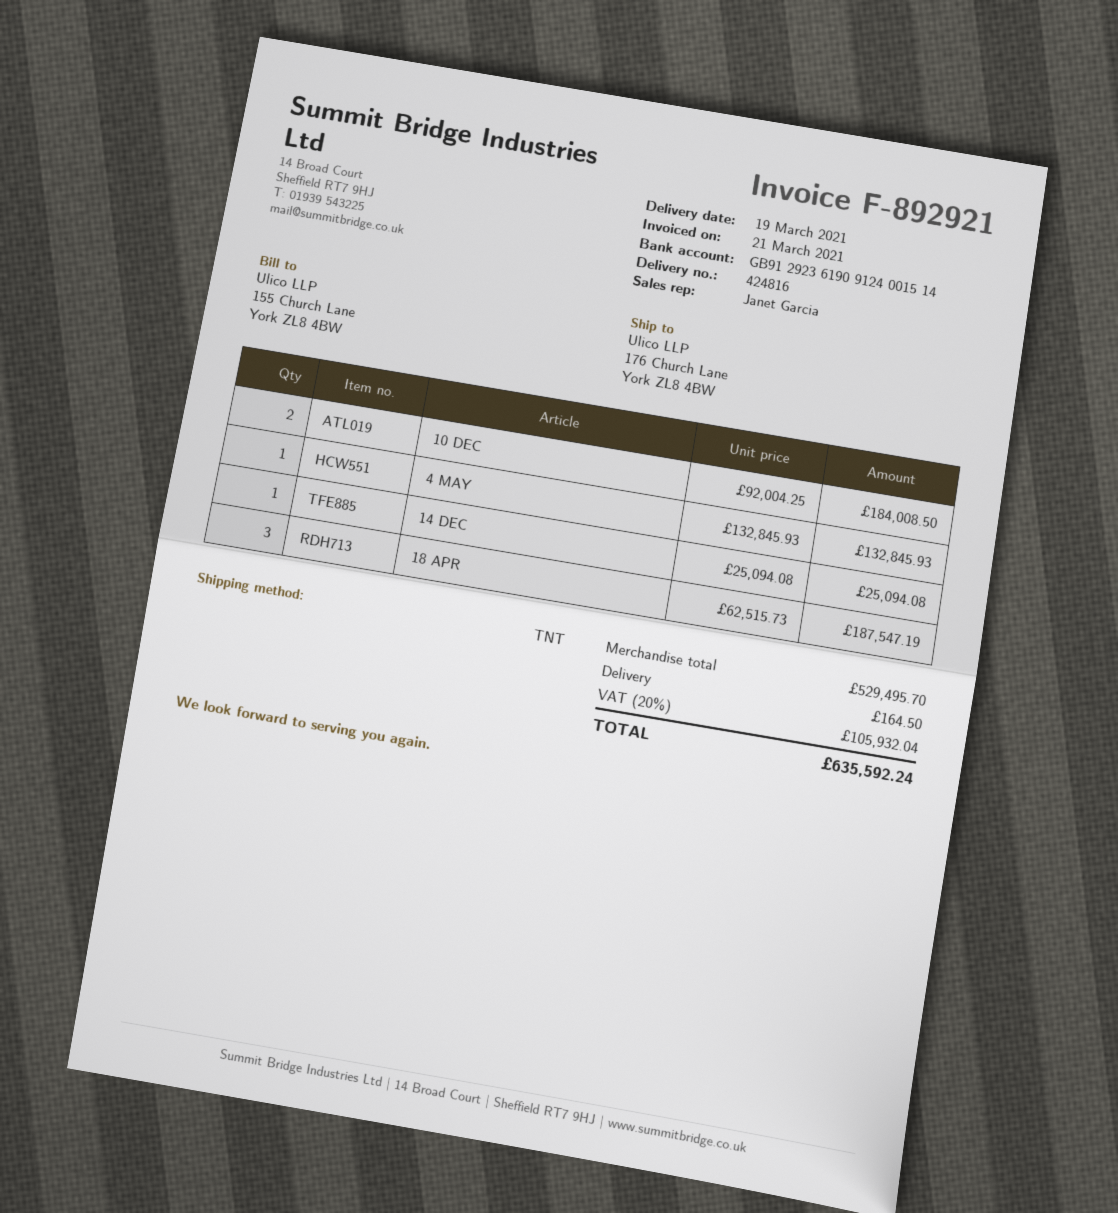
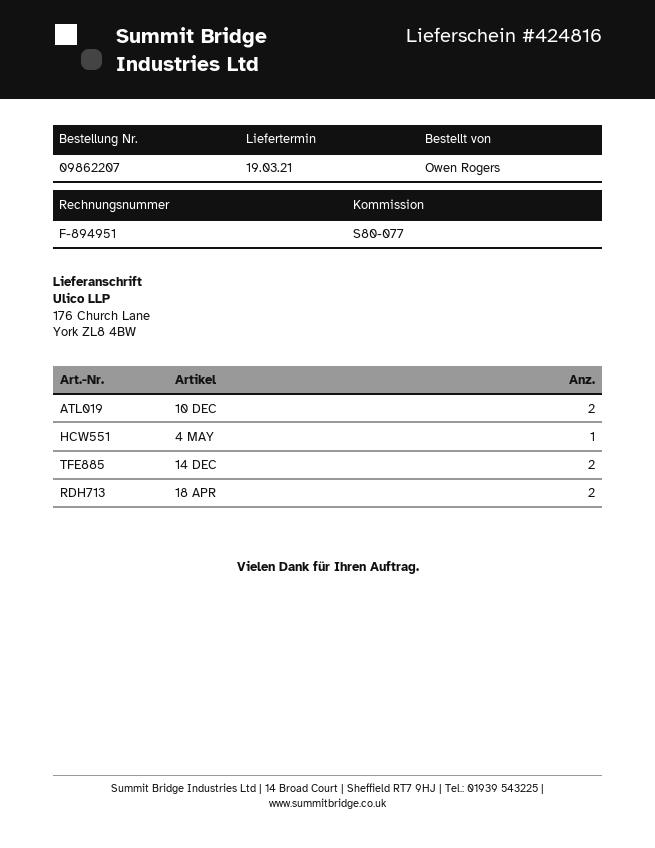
invoice number: F-892921 -> F-894951
14 DEC: 1 -> 2
18 APR: 3 -> 2

